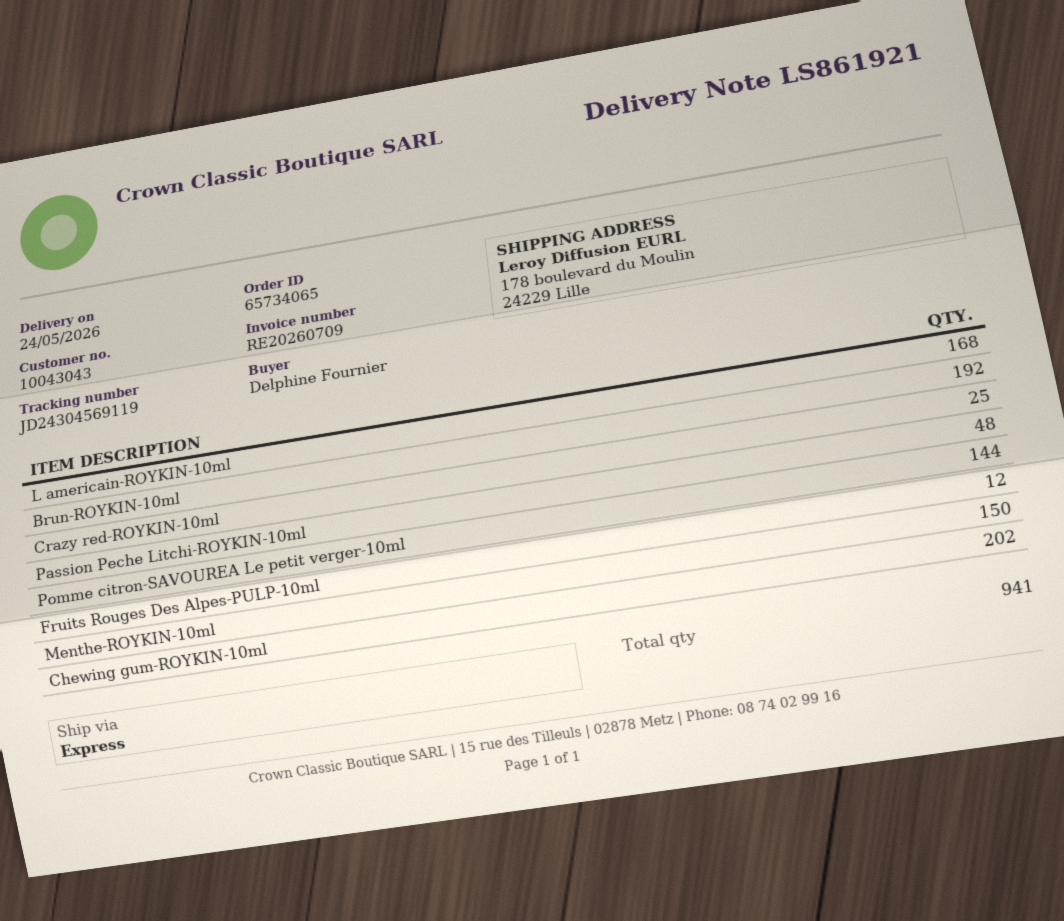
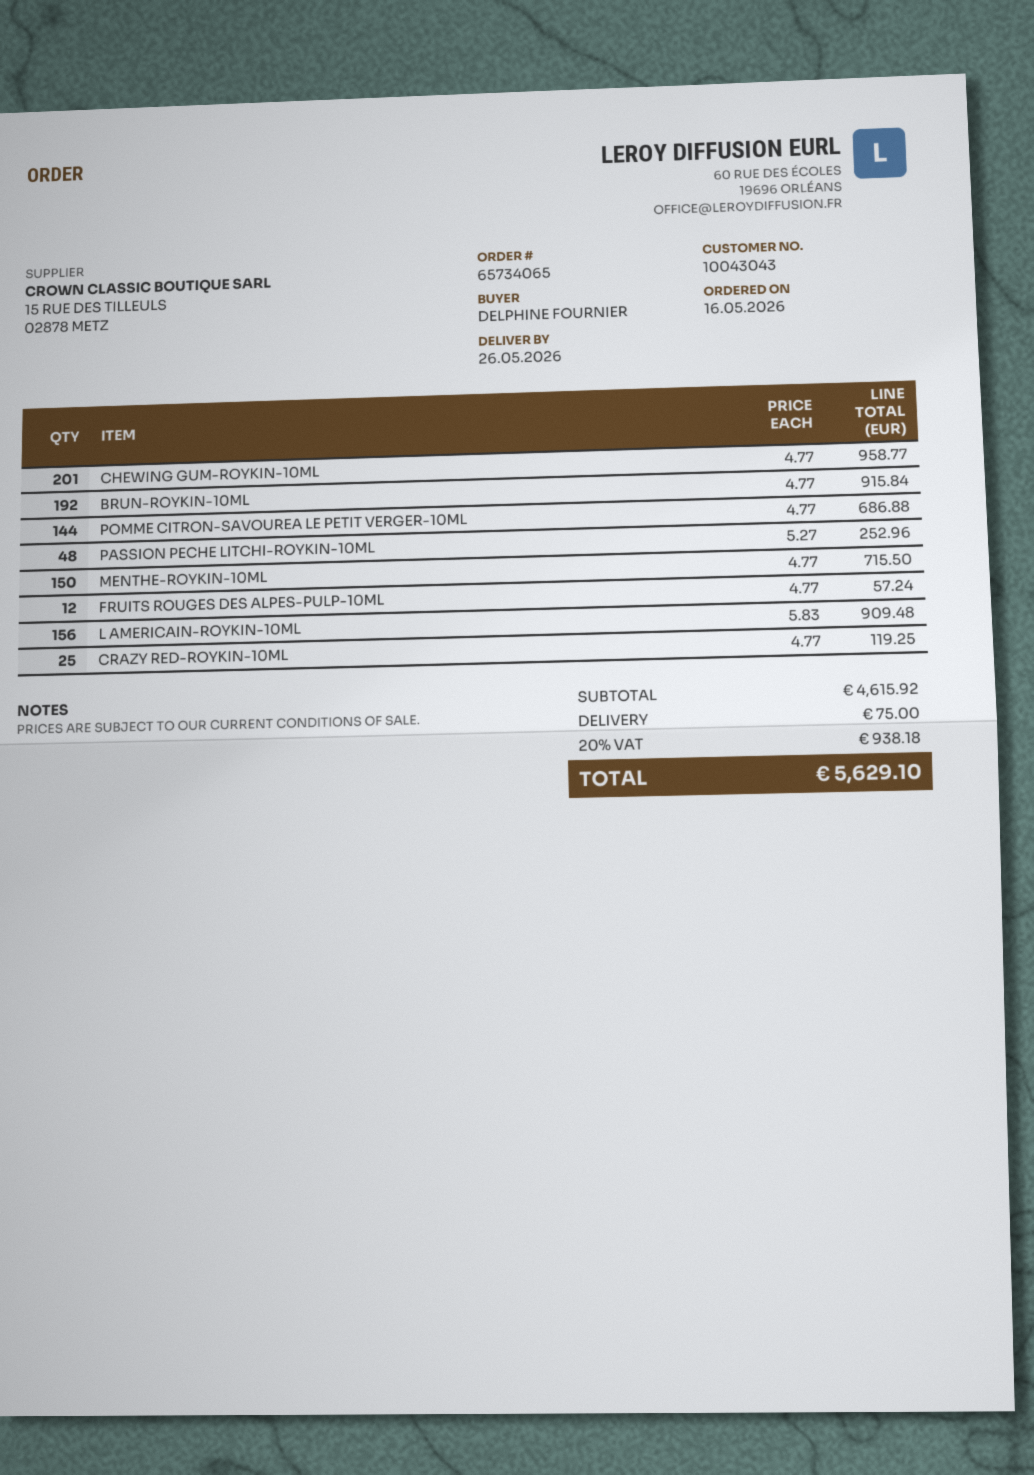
delivery date: 2026-05-24 -> 2026-05-26
L americain-ROYKIN-10ml: 168 -> 156
Chewing gum-ROYKIN-10ml: 202 -> 201

